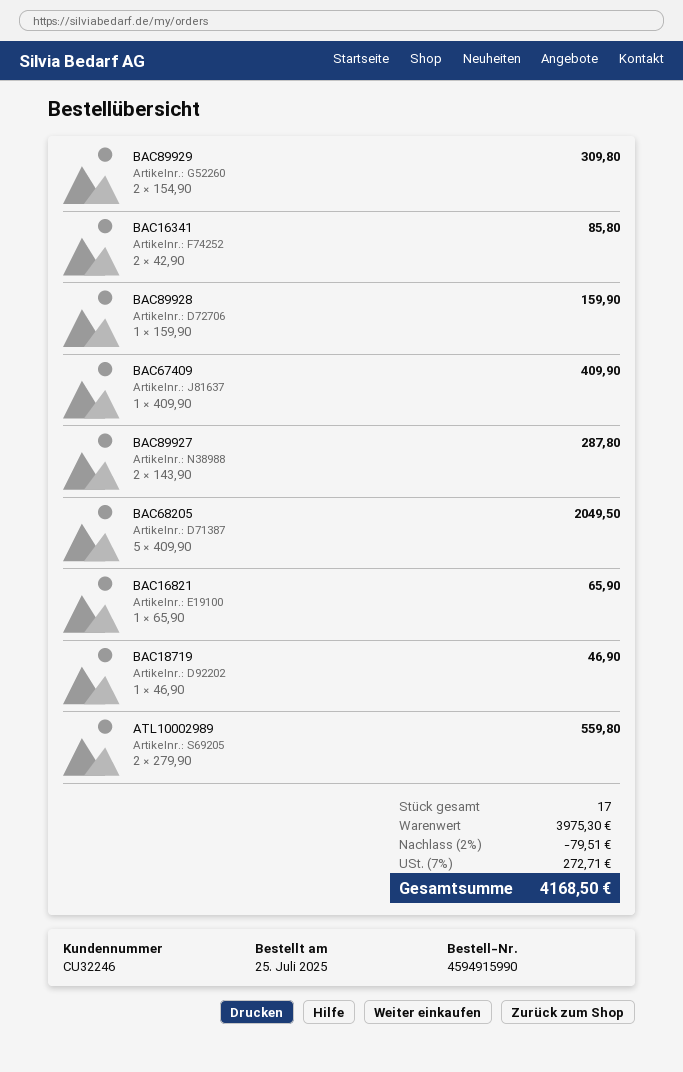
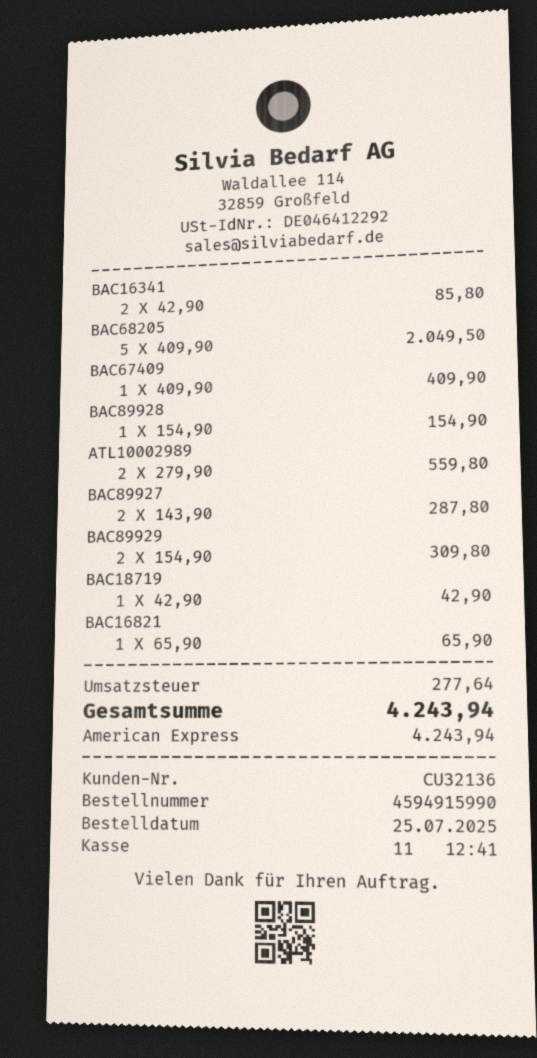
customer number: CU32246 -> CU32136
BAC89928: 1 x 159.90 = 159.90 -> 1 x 154.90 = 154.90
BAC18719: 1 x 46.90 = 46.90 -> 1 x 42.90 = 42.90
discount: 2% = 79.51 -> none
tax: 272.71 -> 277.64
total: 4168.50 -> 4243.94

